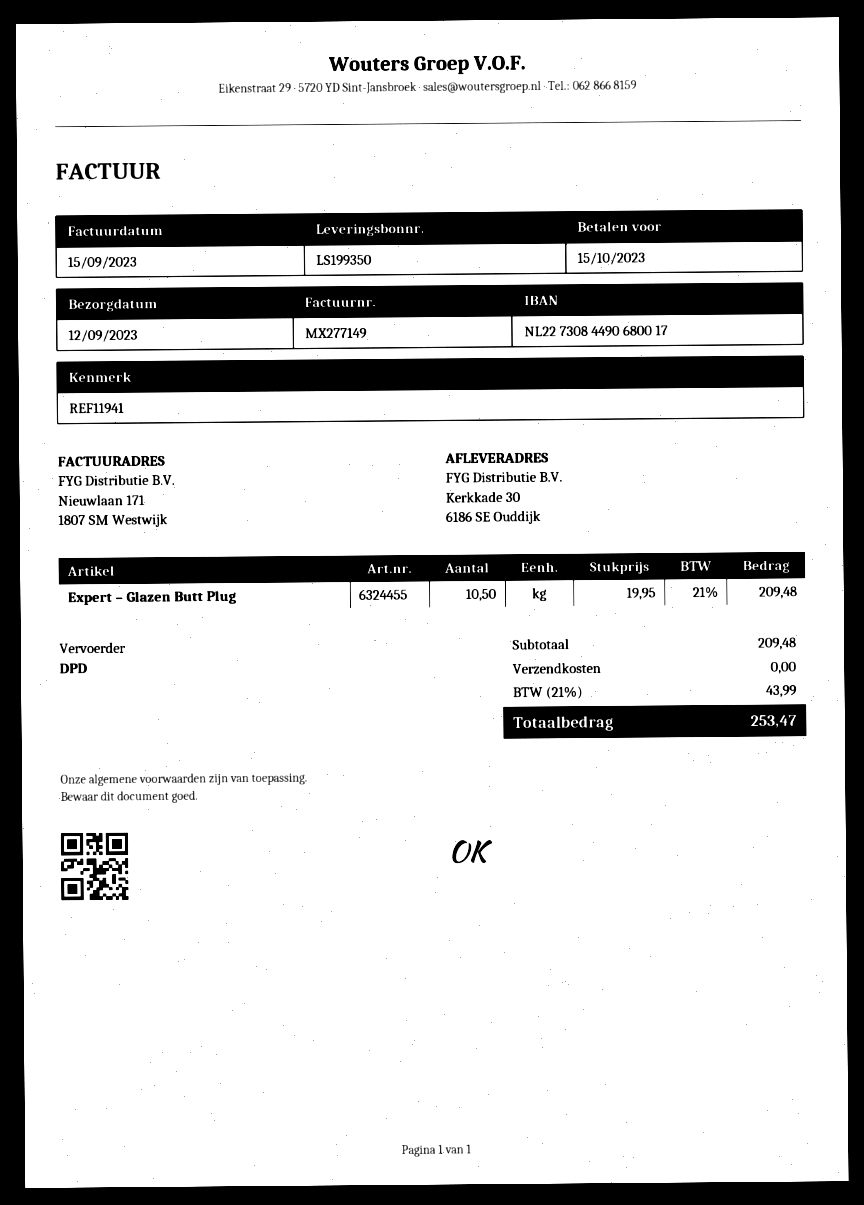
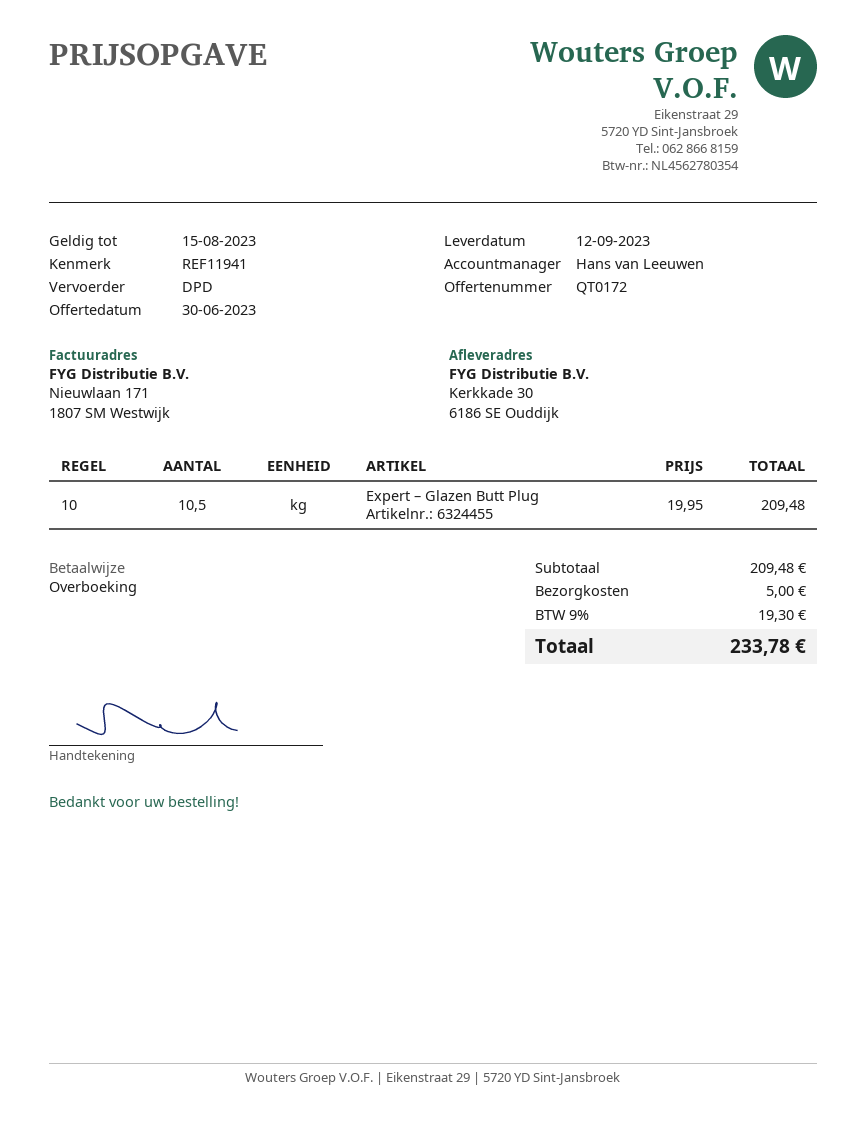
shipping: 0.00 -> 5.00
tax: 21% = 43.99 -> 9% = 19.30
total: 253.47 -> 233.78

